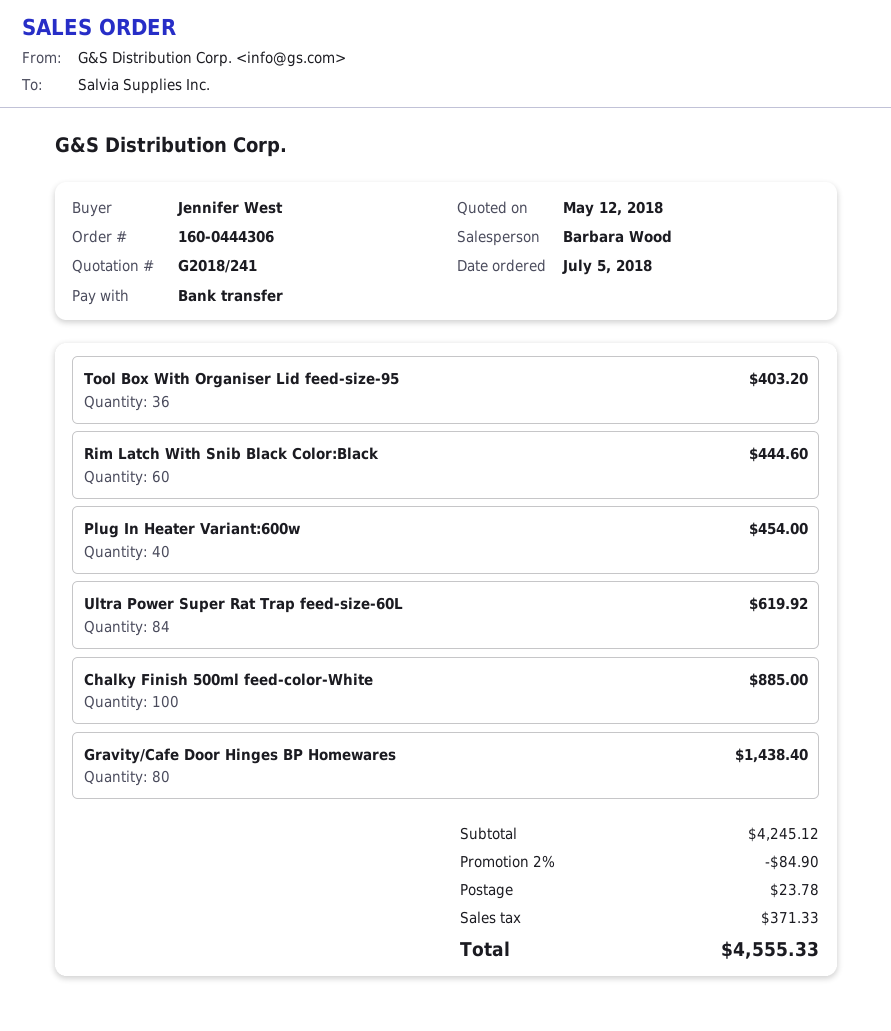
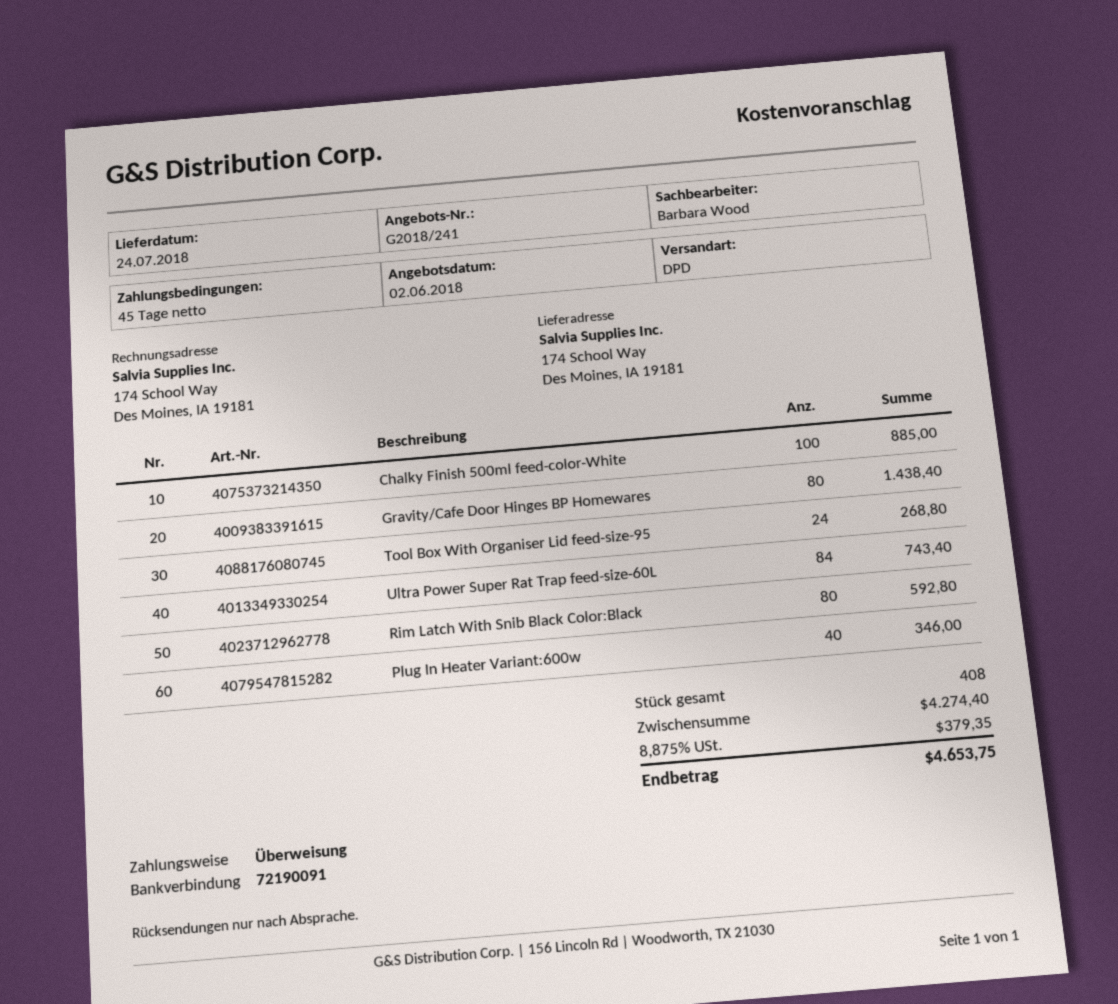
quote date: 2018-05-12 -> 2018-06-02
Tool Box With Organiser Lid feed-size-95: 36 for 403.20 -> 24 for 268.80
Rim Latch With Snib Black Color:Black: 60 for 444.60 -> 80 for 592.80
Plug In Heater Variant:600w: 40 for 454.00 -> 40 for 346.00
Ultra Power Super Rat Trap feed-size-60L: 84 for 619.92 -> 84 for 743.40
subtotal: 4245.12 -> 4274.40
discount: 2% = 84.90 -> none
shipping: 23.78 -> none
tax: 371.33 -> 379.35
total: 4555.33 -> 4653.75

